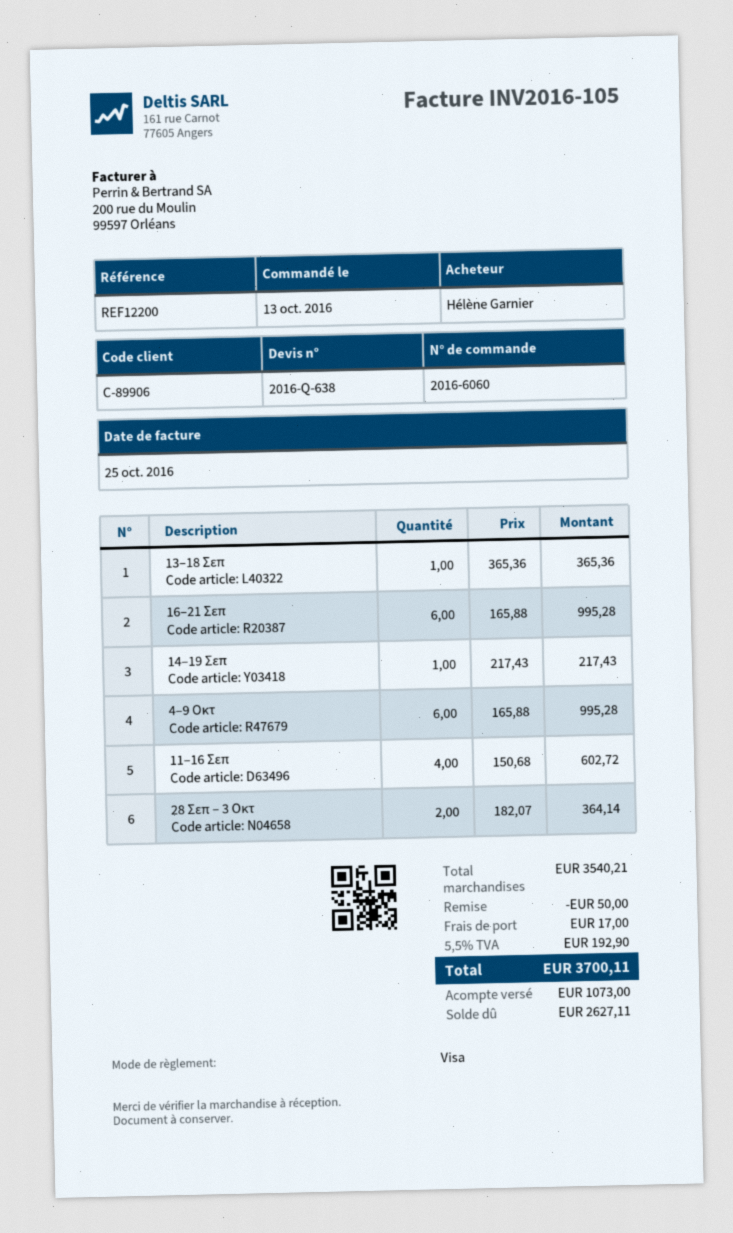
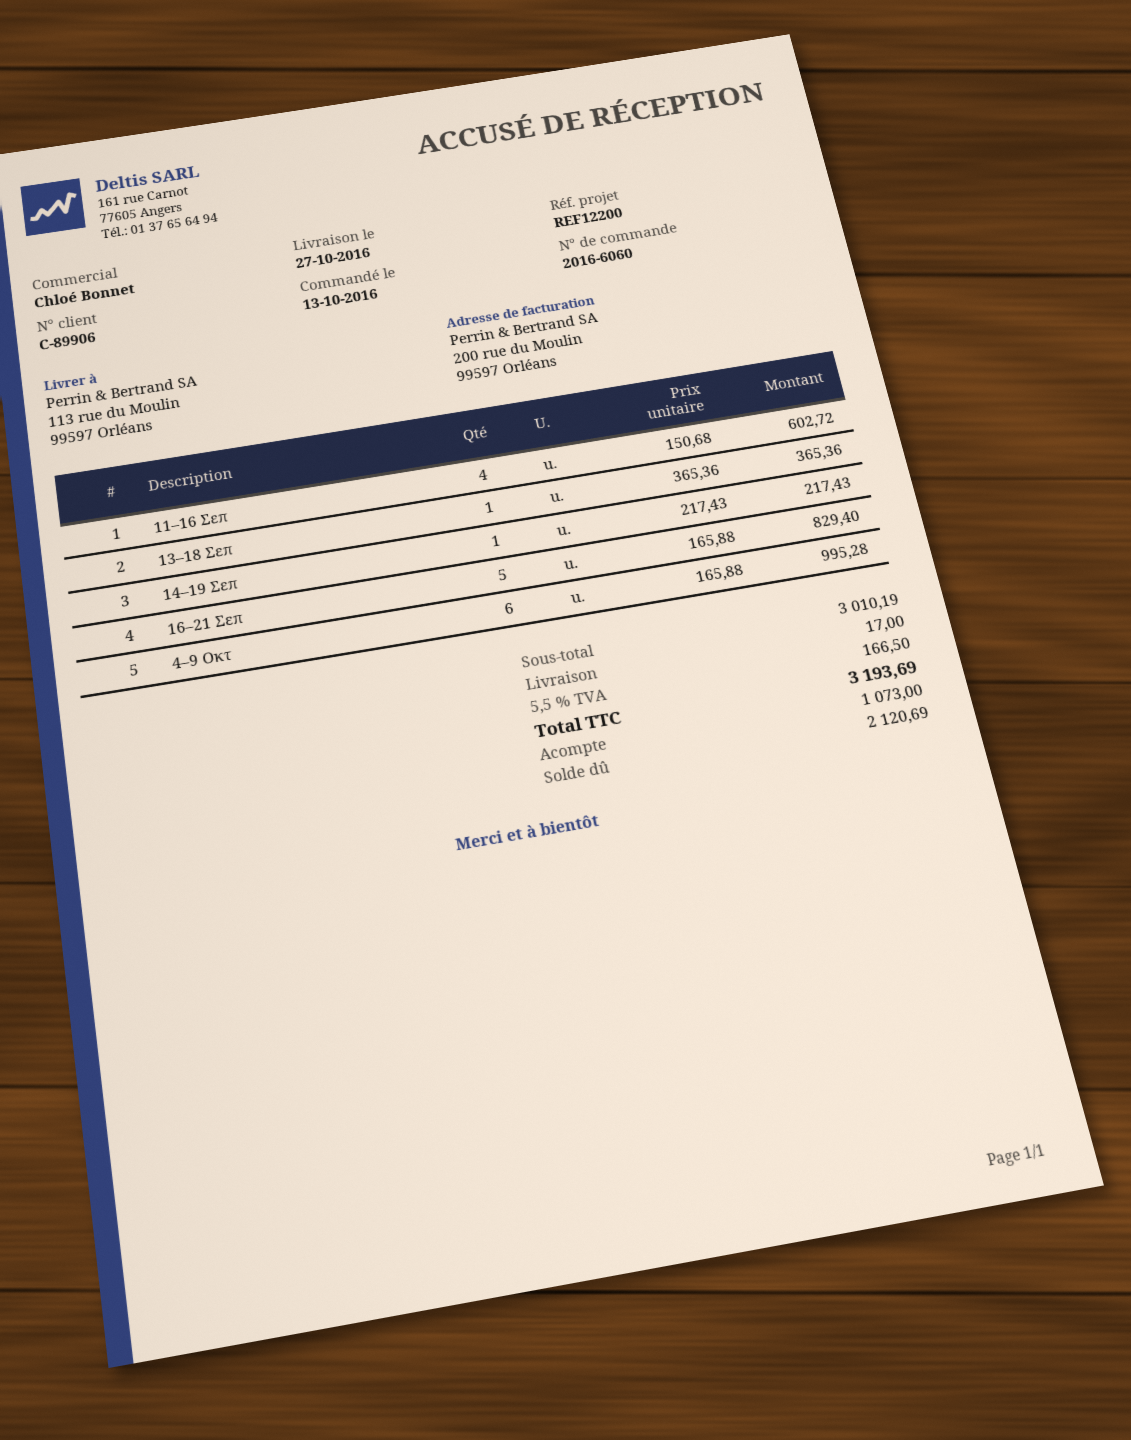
16–21 Σεπ: 6 x 165.88 = 995.28 -> 5 x 165.88 = 829.40
28 Σεπ – 3 Οκτ: 2 x 182.07 = 364.14 -> none
subtotal: 3540.21 -> 3010.19
discount: 50.00 -> none
tax: 5.5% = 192.90 -> 5.5% = 166.50
total: 3700.11 -> 3193.69
balance: 2627.11 -> 2120.69

